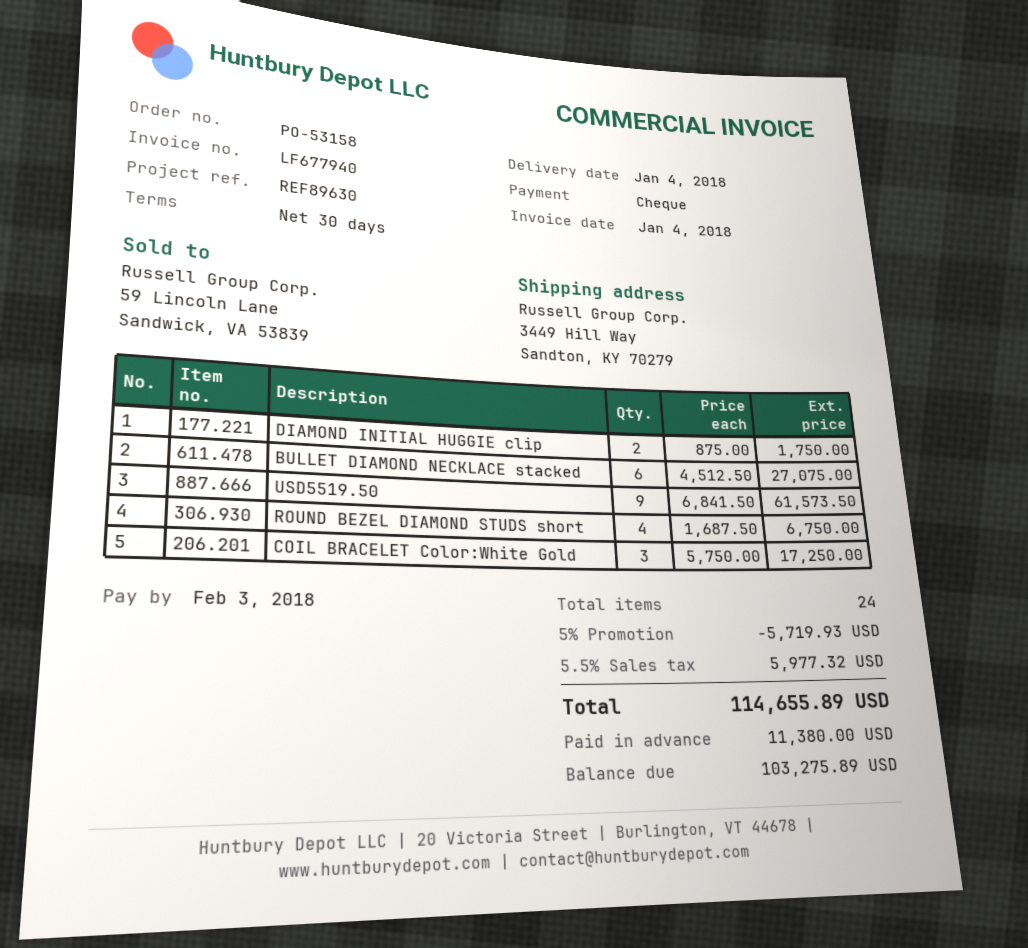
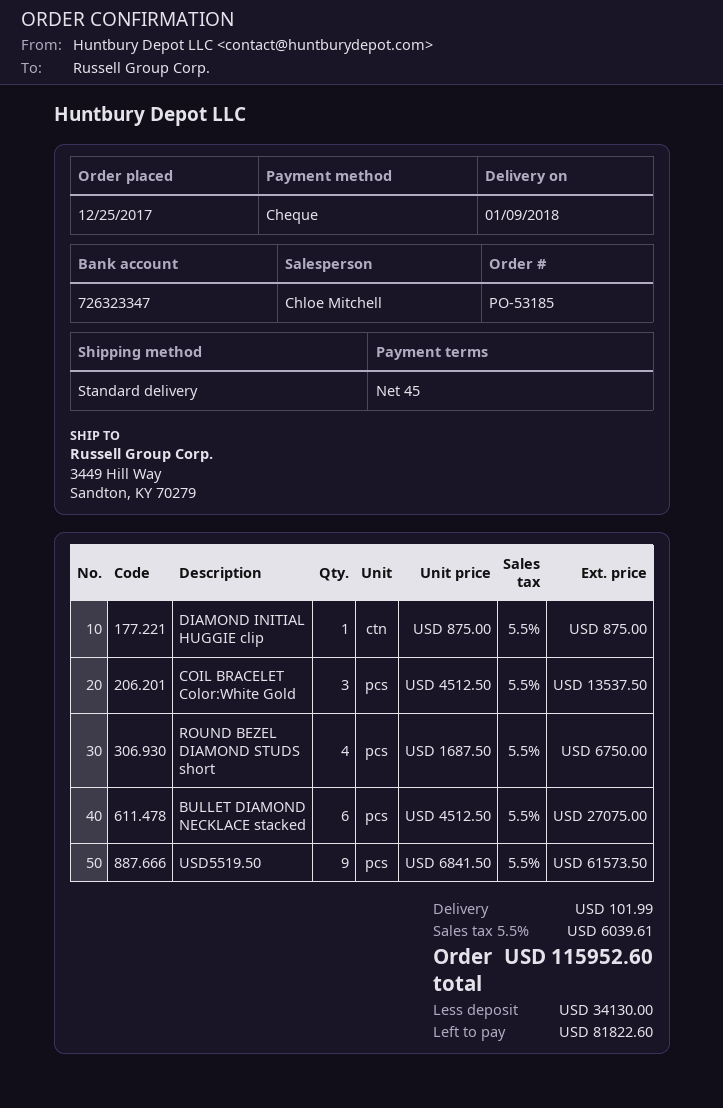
order number: PO-53158 -> PO-53185
delivery date: 2018-01-04 -> 2018-01-09
payment terms: 30 days -> 45 days
DIAMOND INITIAL HUGGIE clip: 2 x 875.00 = 1750.00 -> 1 x 875.00 = 875.00
COIL BRACELET Color:White Gold: 3 x 5750.00 = 17250.00 -> 3 x 4512.50 = 13537.50
discount: 5% = 5719.93 -> none
shipping: none -> 101.99
tax: 5.5% = 5977.32 -> 5.5% = 6039.61
total: 114655.89 -> 115952.60
deposit: 11380.00 -> 34130.00
balance: 103275.89 -> 81822.60

